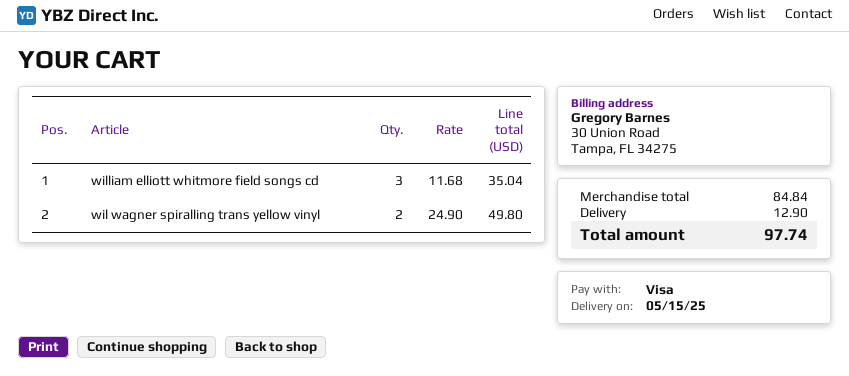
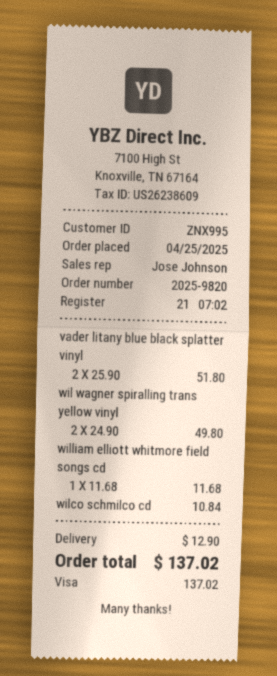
william elliott whitmore field songs cd: 3 x 11.68 = 35.04 -> 1 x 11.68 = 11.68
vader litany blue black splatter vinyl: none -> 2 x 25.90 = 51.80
wilco schmilco cd: none -> 1 x 10.84 = 10.84
total: 97.74 -> 137.02

